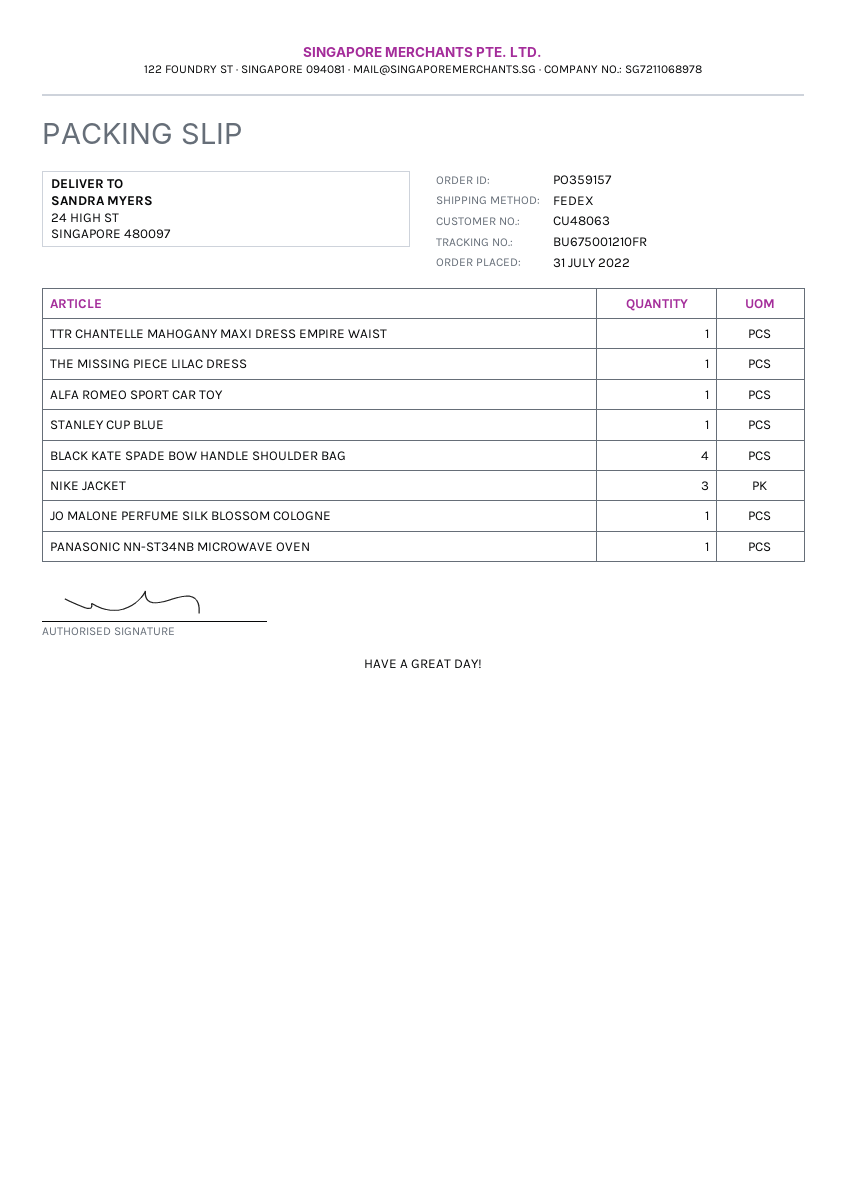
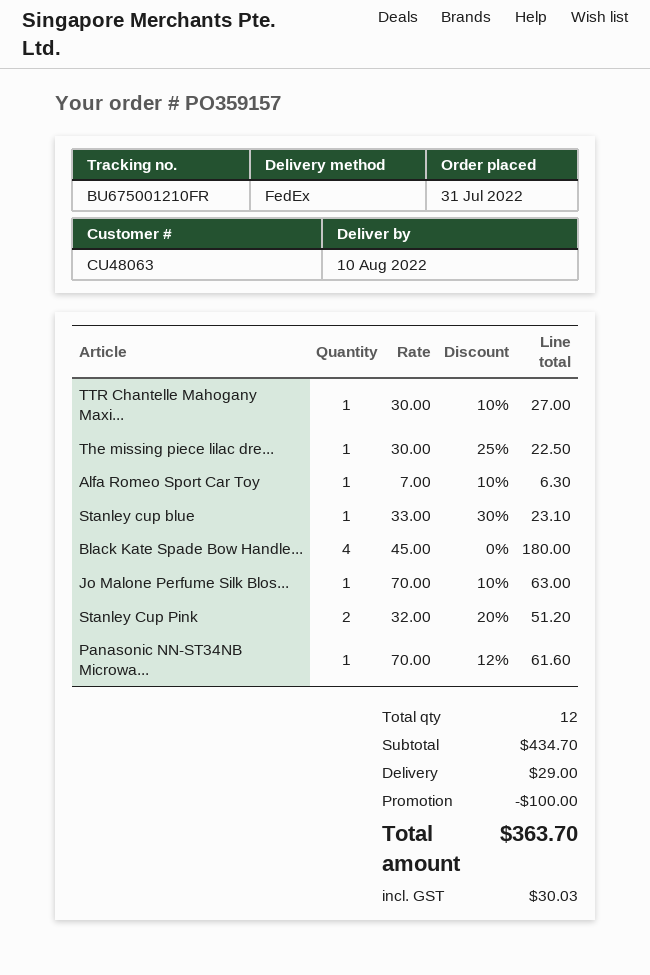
NIKE JACKET: 3 -> none
Stanley Cup Pink: none -> 2

